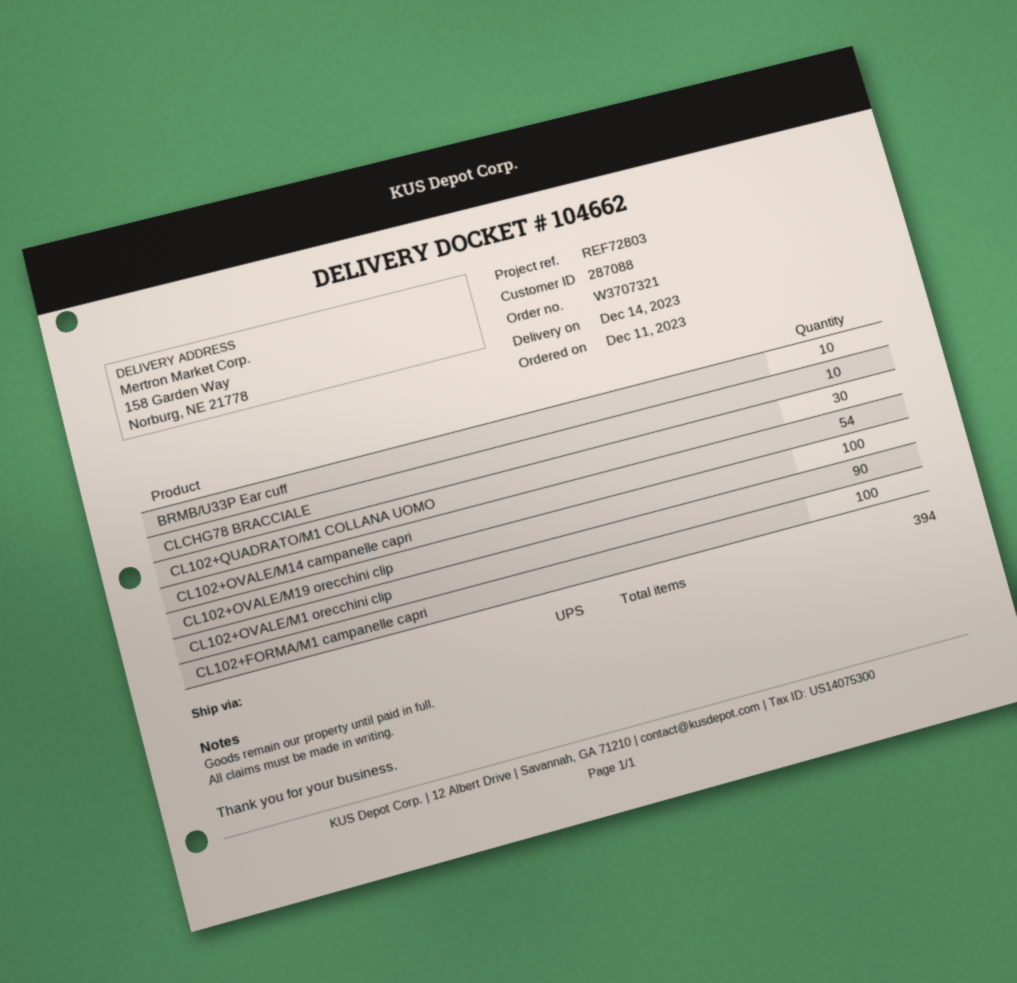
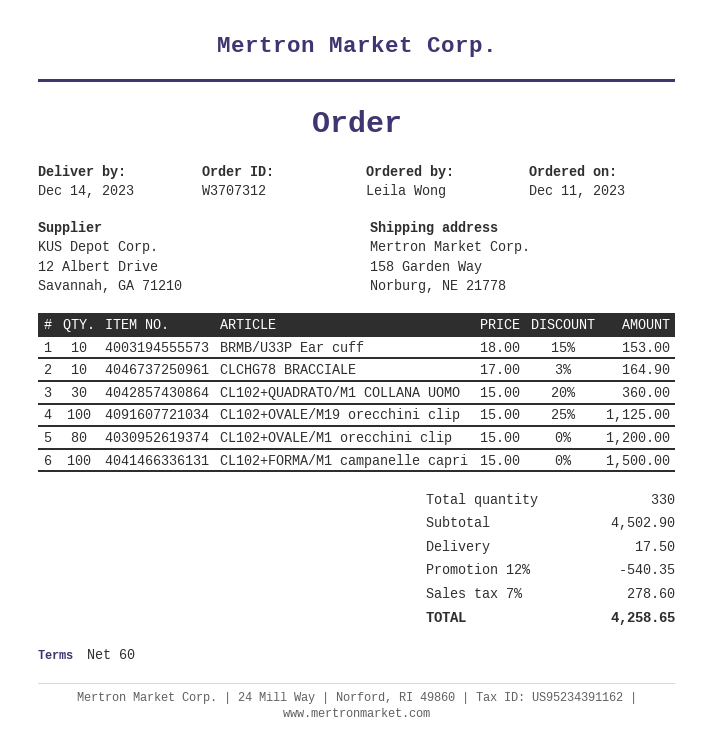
order number: W3707321 -> W3707312
CL102+OVALE/M14 campanelle capri: 54 -> none
CL102+OVALE/M1 orecchini clip: 90 -> 80
total quantity: 394 -> 330

